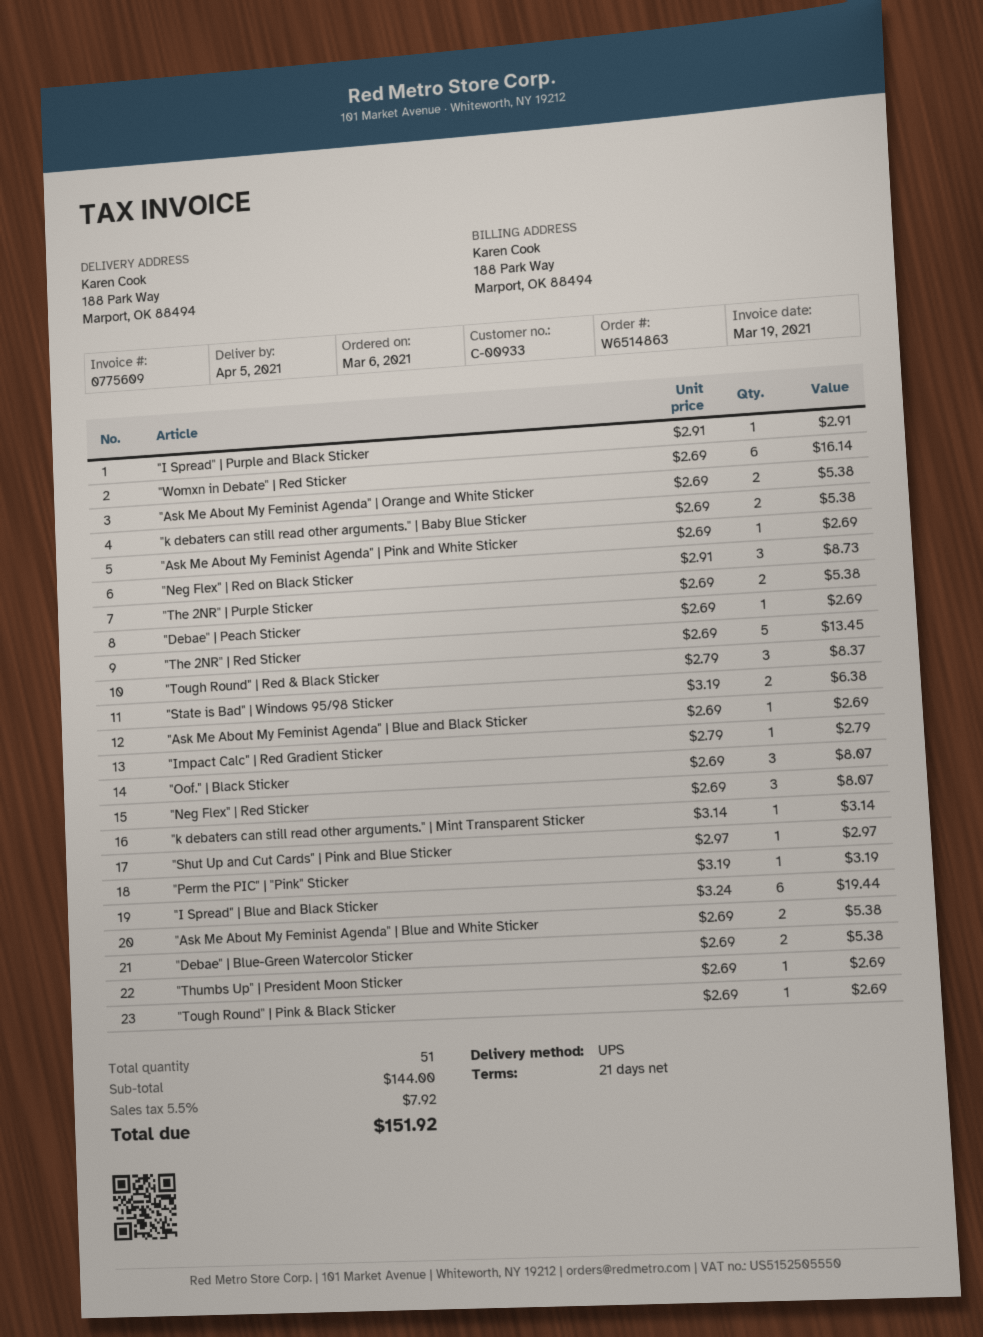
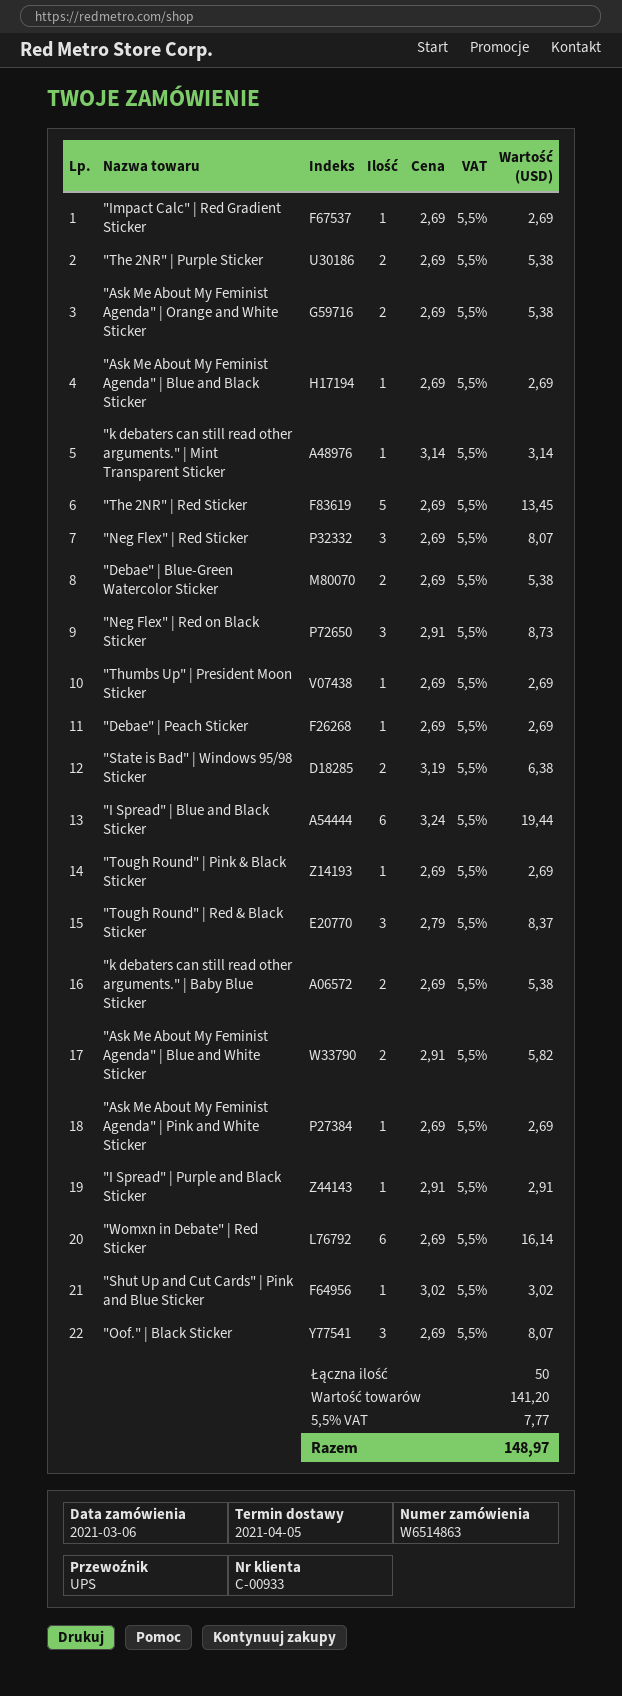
"Impact Calc" | Red Gradient Sticker: 1 x 2.79 = 2.79 -> 1 x 2.69 = 2.69
"Shut Up and Cut Cards" | Pink and Blue Sticker: 1 x 2.97 = 2.97 -> 1 x 3.02 = 3.02
"Perm the PIC" | "Pink" Sticker: 1 x 3.19 = 3.19 -> none
"Ask Me About My Feminist Agenda" | Blue and White Sticker: 2 x 2.69 = 5.38 -> 2 x 2.91 = 5.82
total quantity: 51 -> 50
subtotal: 144.00 -> 141.20
tax: 5.5% = 7.92 -> 5.5% = 7.77
total: 151.92 -> 148.97

